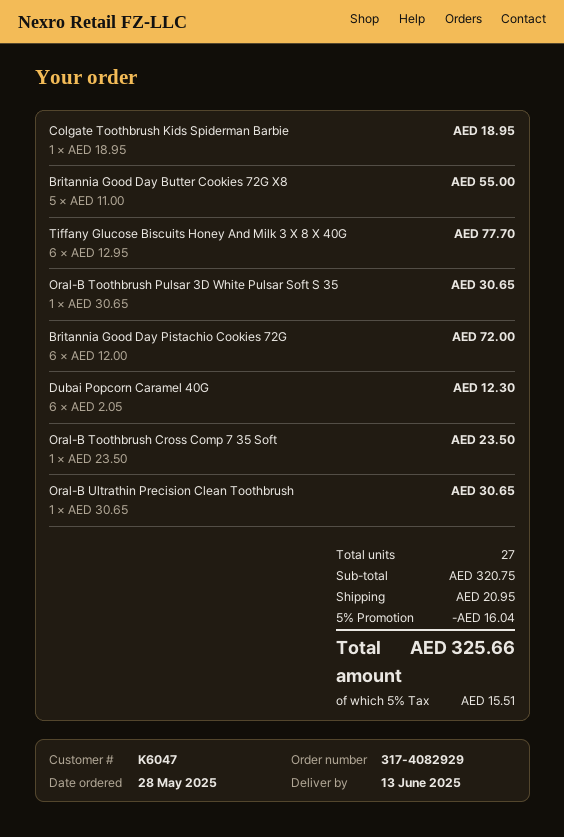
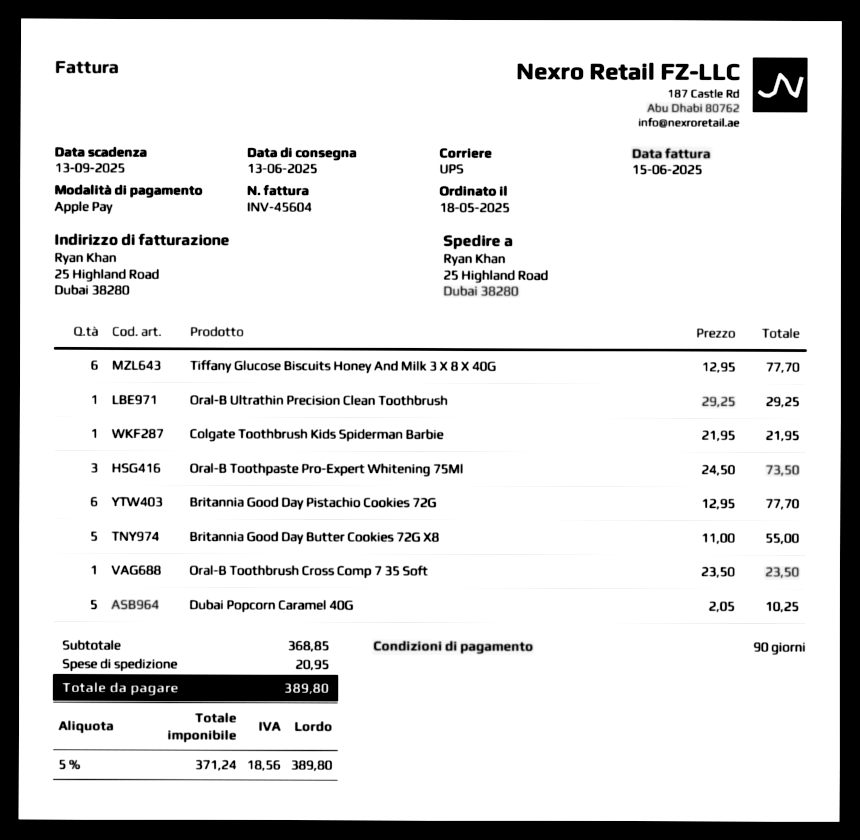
order date: 2025-05-28 -> 2025-05-18
Colgate Toothbrush Kids Spiderman Barbie: 1 x 18.95 = 18.95 -> 1 x 21.95 = 21.95
Oral-B Toothbrush Pulsar 3D White Pulsar Soft S 35: 1 x 30.65 = 30.65 -> none
Britannia Good Day Pistachio Cookies 72G: 6 x 12.00 = 72.00 -> 6 x 12.95 = 77.70
Dubai Popcorn Caramel 40G: 6 x 2.05 = 12.30 -> 5 x 2.05 = 10.25
Oral-B Ultrathin Precision Clean Toothbrush: 1 x 30.65 = 30.65 -> 1 x 29.25 = 29.25
Oral-B Toothpaste Pro-Expert Whitening 75Ml: none -> 3 x 24.50 = 73.50
subtotal: 320.75 -> 368.85
discount: 5% = 16.04 -> none
tax: 5% = 15.51 -> 5% = 18.56
total: 325.66 -> 389.80

